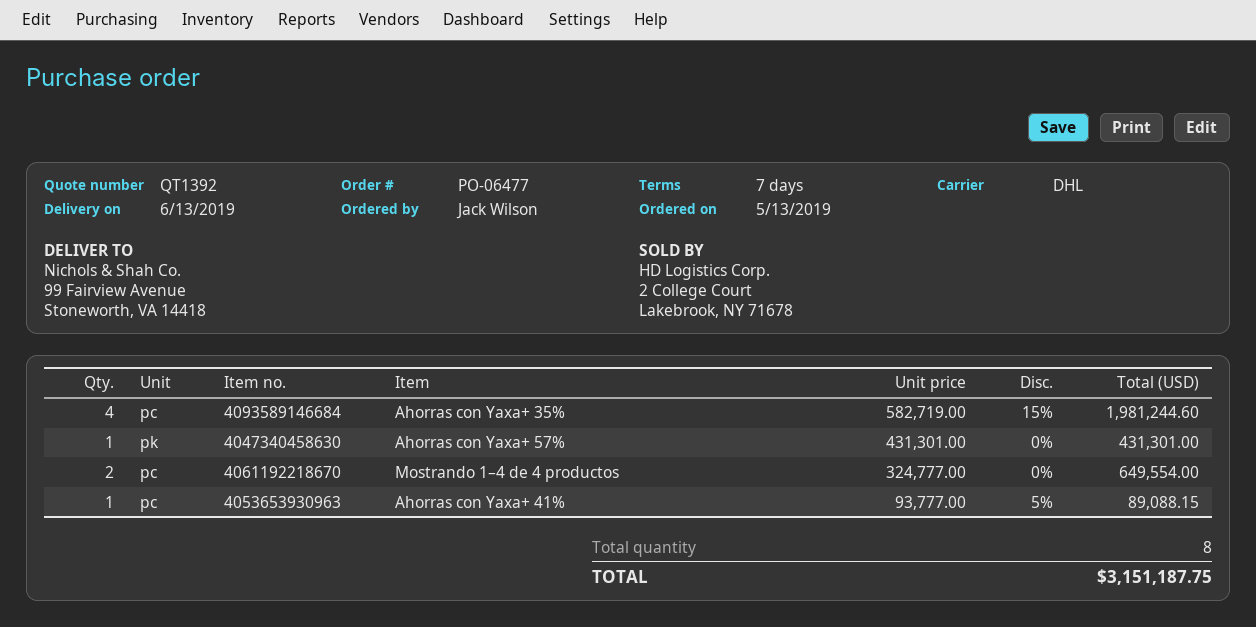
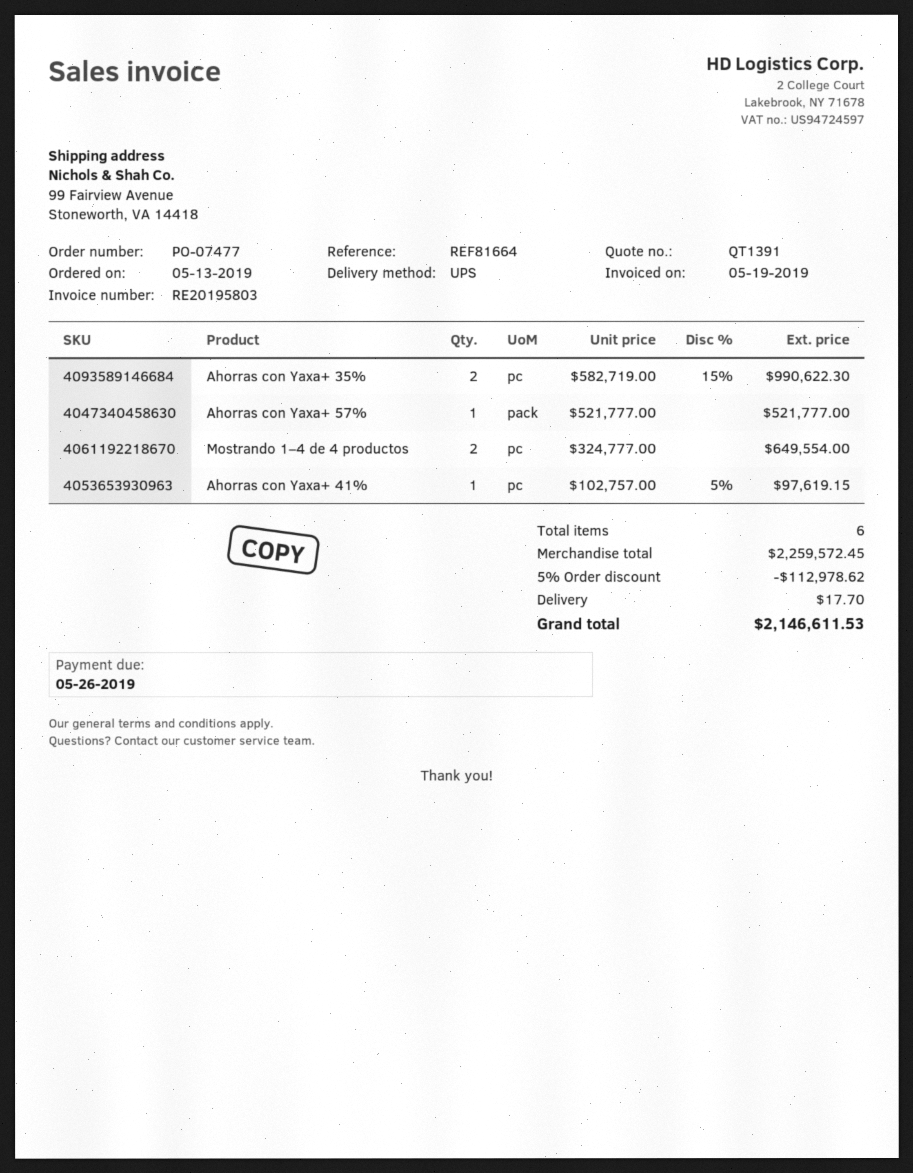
quote number: QT1392 -> QT1391
order number: PO-06477 -> PO-07477
shipping method: DHL -> UPS
Ahorras con Yaxa+ 35%: 4 x 582719.00 - 15% = 1981244.60 -> 2 x 582719.00 - 15% = 990622.30
Ahorras con Yaxa+ 57%: 1 x 431301.00 = 431301.00 -> 1 x 521777.00 = 521777.00
Ahorras con Yaxa+ 41%: 1 x 93777.00 - 5% = 89088.15 -> 1 x 102757.00 - 5% = 97619.15
total quantity: 8 -> 6
discount: none -> 5% = 112978.62
shipping: none -> 17.70
total: 3151187.75 -> 2146611.53

